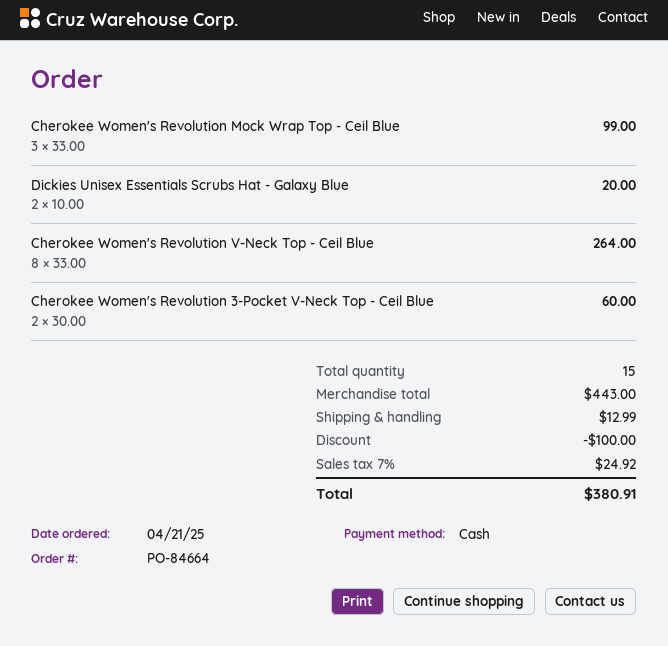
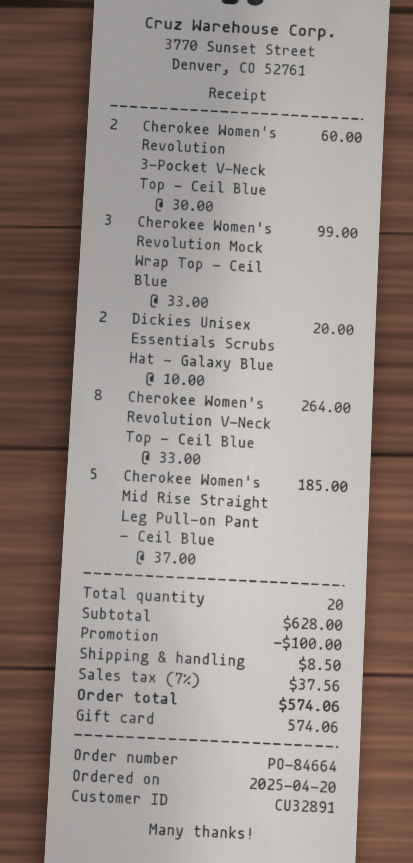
order date: 2025-04-21 -> 2025-04-20
payment method: cash -> gift card
Cherokee Women's Mid Rise Straight Leg Pull-on Pant - Ceil Blue: none -> 5 x 37.00 = 185.00
total quantity: 15 -> 20
subtotal: 443.00 -> 628.00
shipping: 12.99 -> 8.50
tax: 7% = 24.92 -> 7% = 37.56
total: 380.91 -> 574.06

